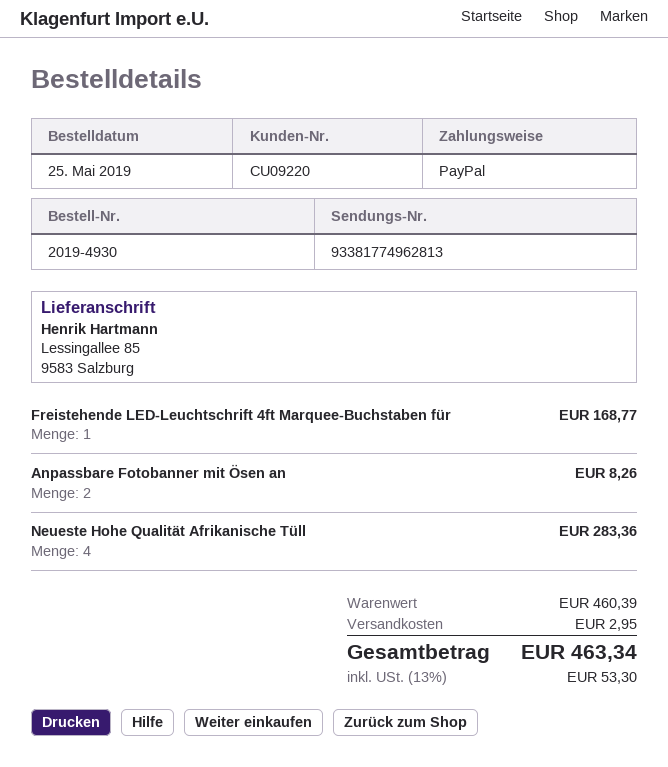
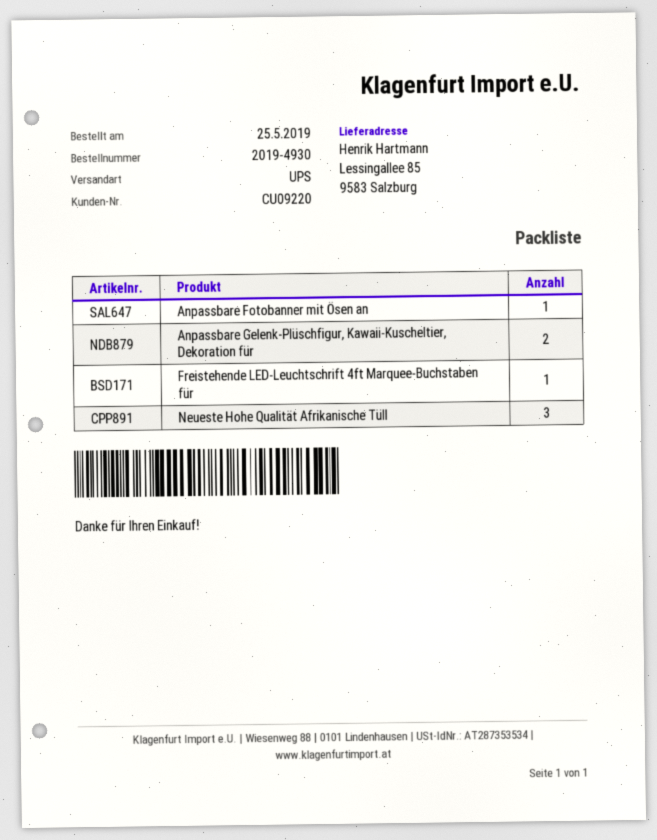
Anpassbare Fotobanner mit Ösen an: 2 -> 1
Neueste Hohe Qualität Afrikanische Tüll: 4 -> 3
Anpassbare Gelenk-Plüschfigur, Kawaii-Kuscheltier, Dekoration für: none -> 2

